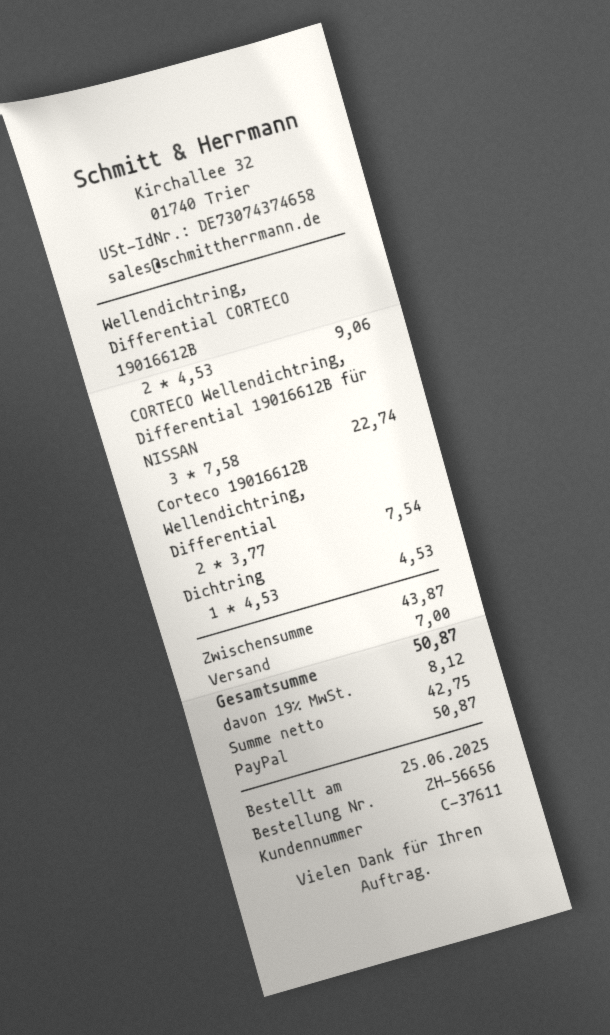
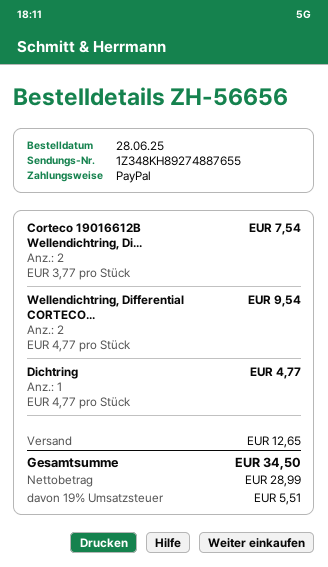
order date: 2025-06-25 -> 2025-06-28
Wellendichtring, Differential CORTECO 19016612B: 2 x 4.53 = 9.06 -> 2 x 4.77 = 9.54
CORTECO Wellendichtring, Differential 19016612B für NISSAN: 3 x 7.58 = 22.74 -> none
Dichtring: 1 x 4.53 = 4.53 -> 1 x 4.77 = 4.77
shipping: 7.00 -> 12.65
net: 42.75 -> 28.99
tax: 19% = 8.12 -> 19% = 5.51
total: 50.87 -> 34.50

